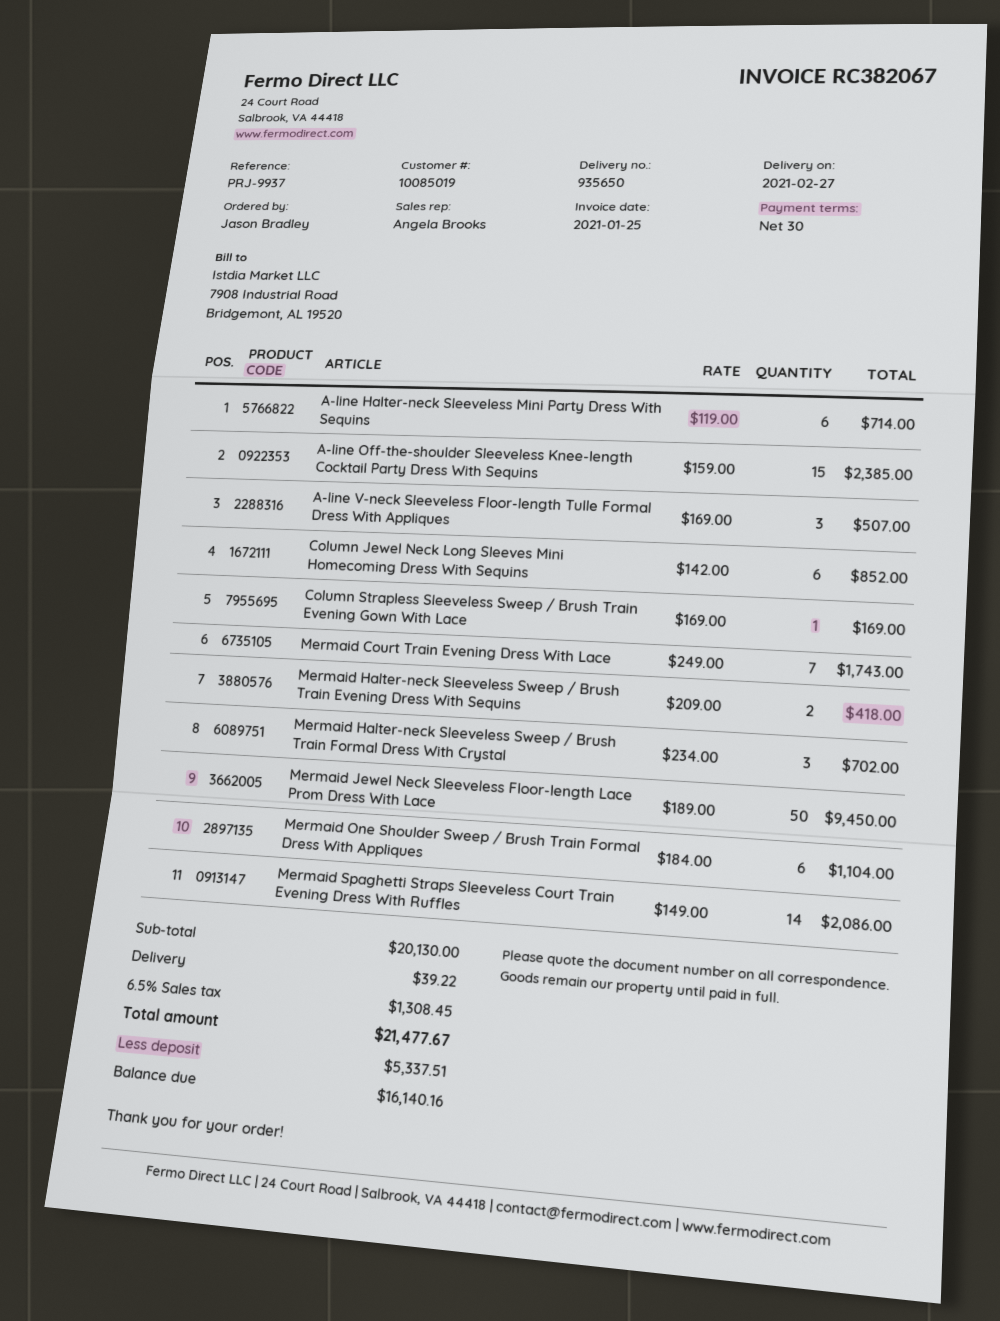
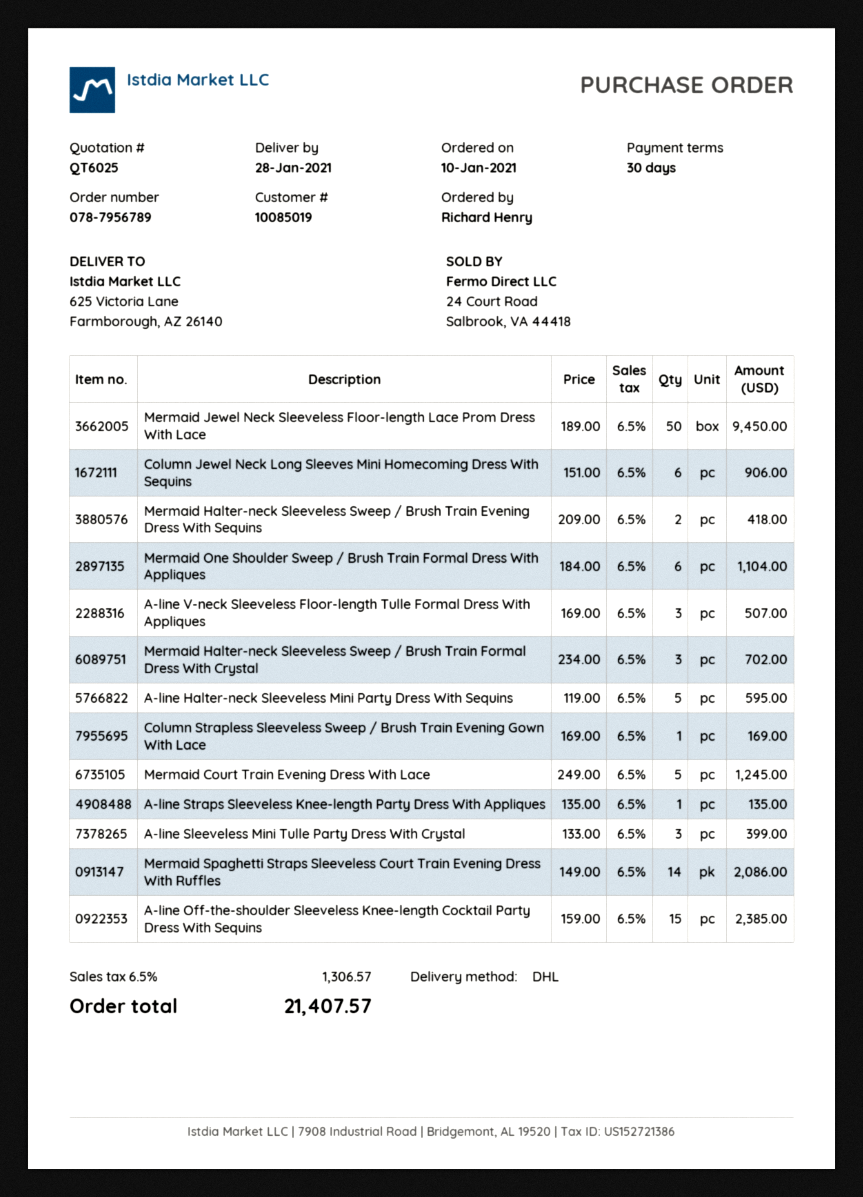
delivery date: 2021-02-27 -> 2021-01-28
ordered by: Jason Bradley -> Richard Henry
A-line Halter-neck Sleeveless Mini Party Dress With Sequins: 6 x 119.00 = 714.00 -> 5 x 119.00 = 595.00
Column Jewel Neck Long Sleeves Mini Homecoming Dress With Sequins: 6 x 142.00 = 852.00 -> 6 x 151.00 = 906.00
Mermaid Court Train Evening Dress With Lace: 7 x 249.00 = 1743.00 -> 5 x 249.00 = 1245.00
A-line Straps Sleeveless Knee-length Party Dress With Appliques: none -> 1 x 135.00 = 135.00
A-line Sleeveless Mini Tulle Party Dress With Crystal: none -> 3 x 133.00 = 399.00
shipping: 39.22 -> none
tax: 6.5% = 1308.45 -> 6.5% = 1306.57
total: 21477.67 -> 21407.57

